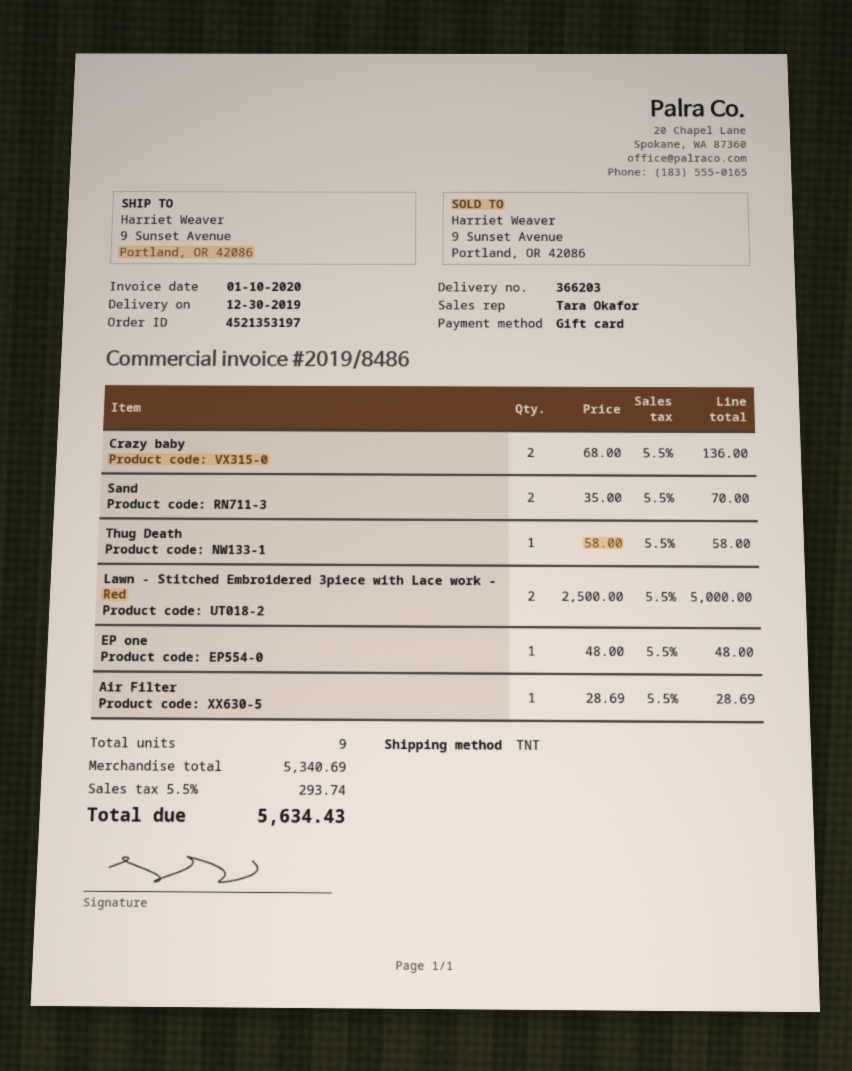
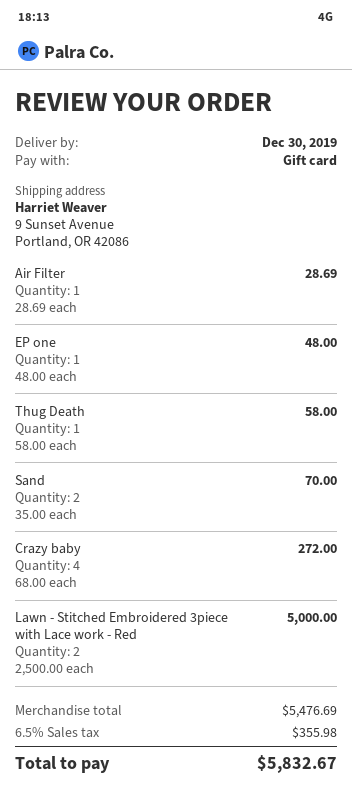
Crazy baby: 2 x 68.00 = 136.00 -> 4 x 68.00 = 272.00
subtotal: 5340.69 -> 5476.69
tax: 5.5% = 293.74 -> 6.5% = 355.98
total: 5634.43 -> 5832.67

